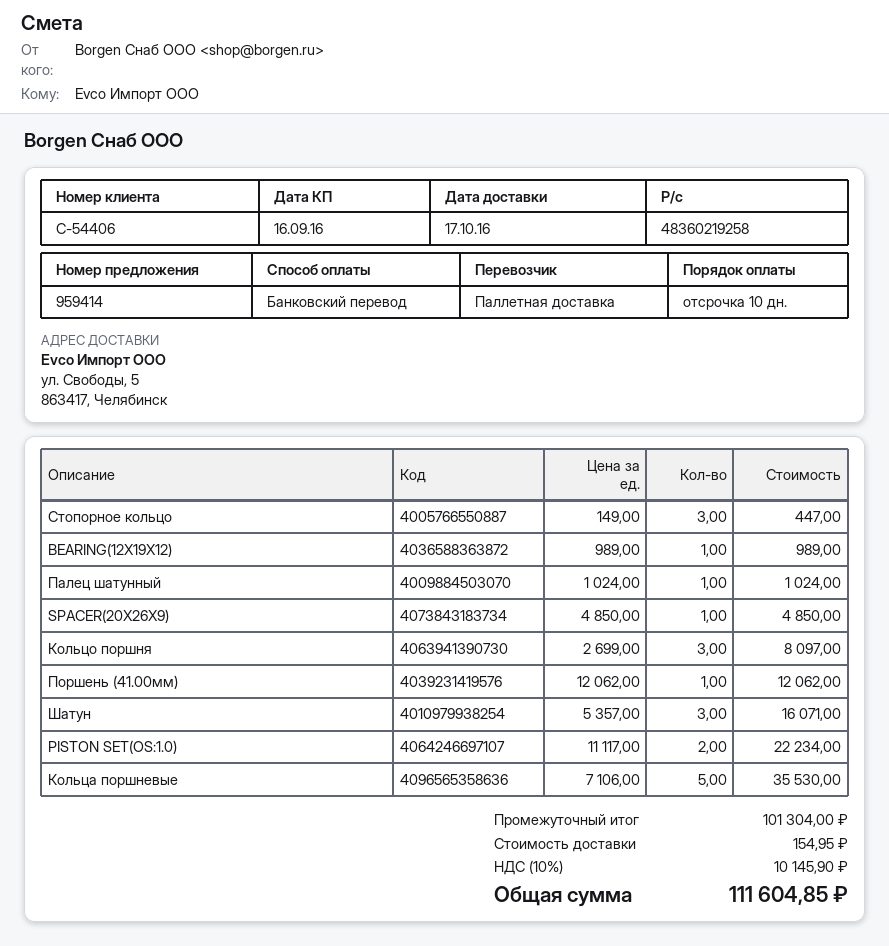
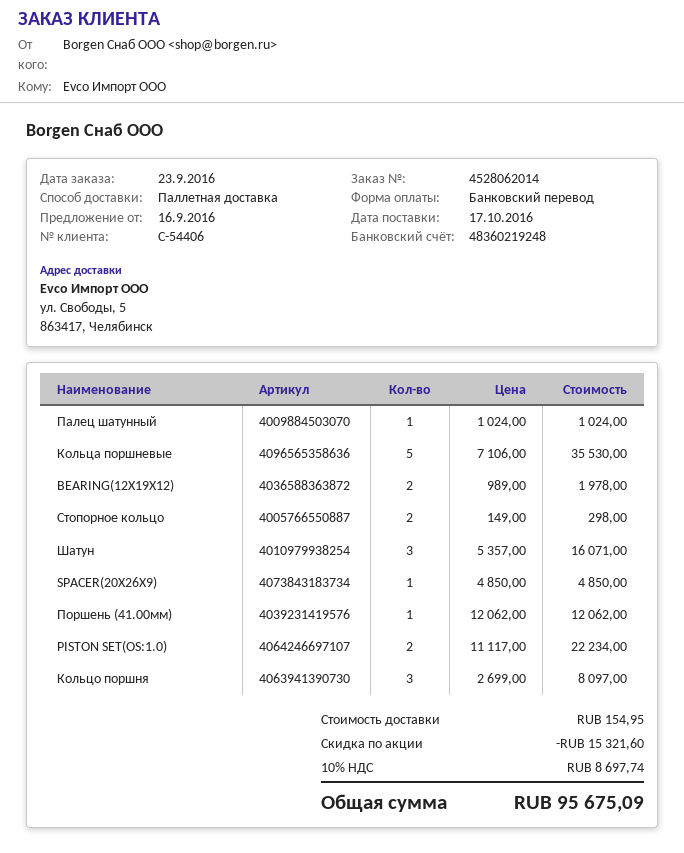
bank account: 48360219258 -> 48360219248
Стопорное кольцо: 3 x 149.00 = 447.00 -> 2 x 149.00 = 298.00
BEARING(12X19X12): 1 x 989.00 = 989.00 -> 2 x 989.00 = 1978.00
discount: none -> 15321.60
tax: 10% = 10145.90 -> 10% = 8697.74
total: 111604.85 -> 95675.09

